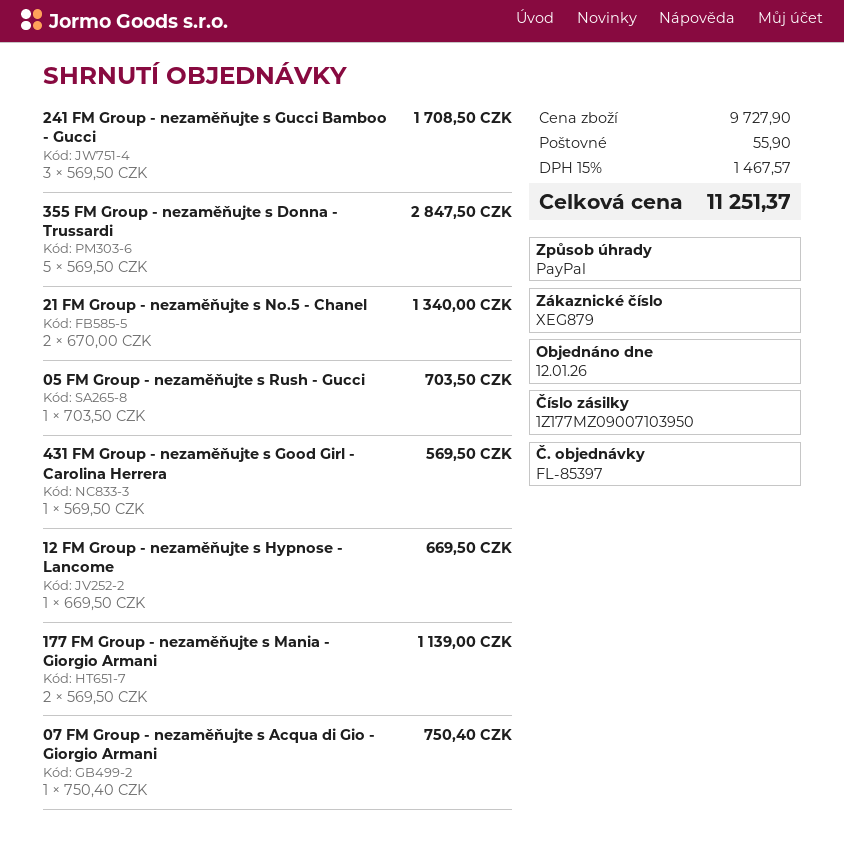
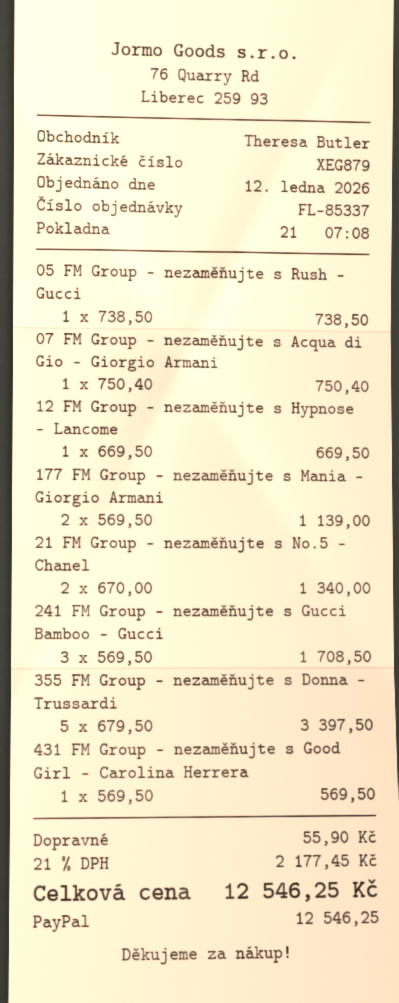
order number: FL-85397 -> FL-85337
355 FM Group - nezaměňujte s Donna - Trussardi: 5 x 569.50 = 2847.50 -> 5 x 679.50 = 3397.50
05 FM Group - nezaměňujte s Rush - Gucci: 1 x 703.50 = 703.50 -> 1 x 738.50 = 738.50
tax: 15% = 1467.57 -> 21% = 2177.45
total: 11251.37 -> 12546.25

